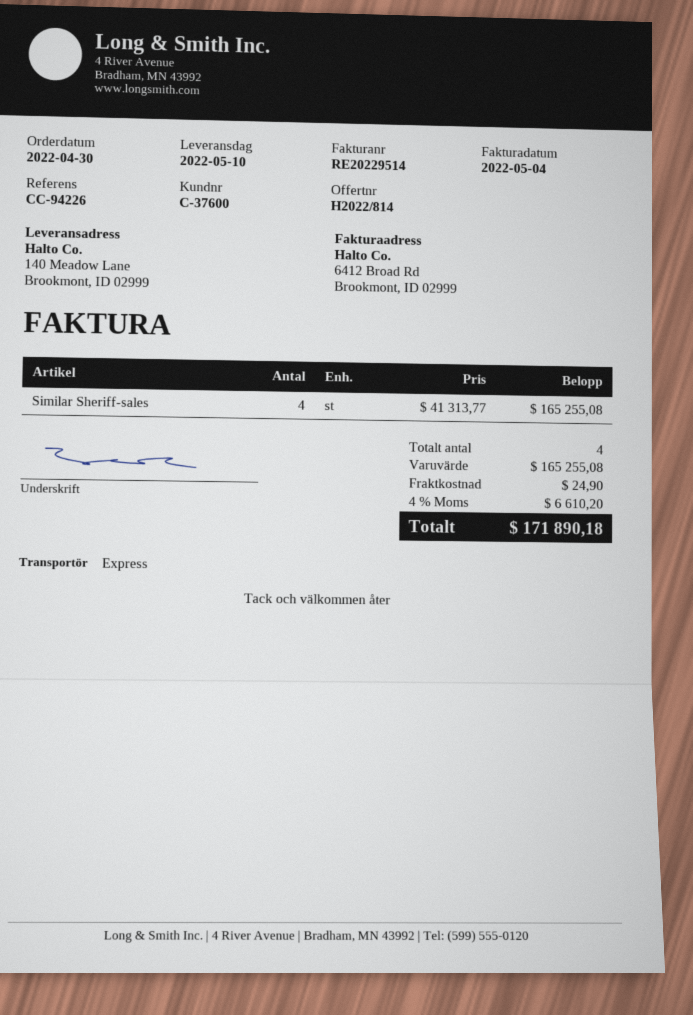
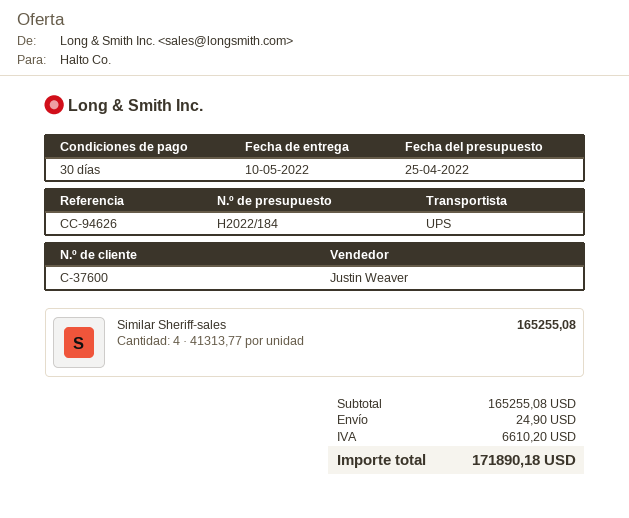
quote number: H2022/814 -> H2022/184
reference: CC-94226 -> CC-94626
shipping method: express -> UPS

